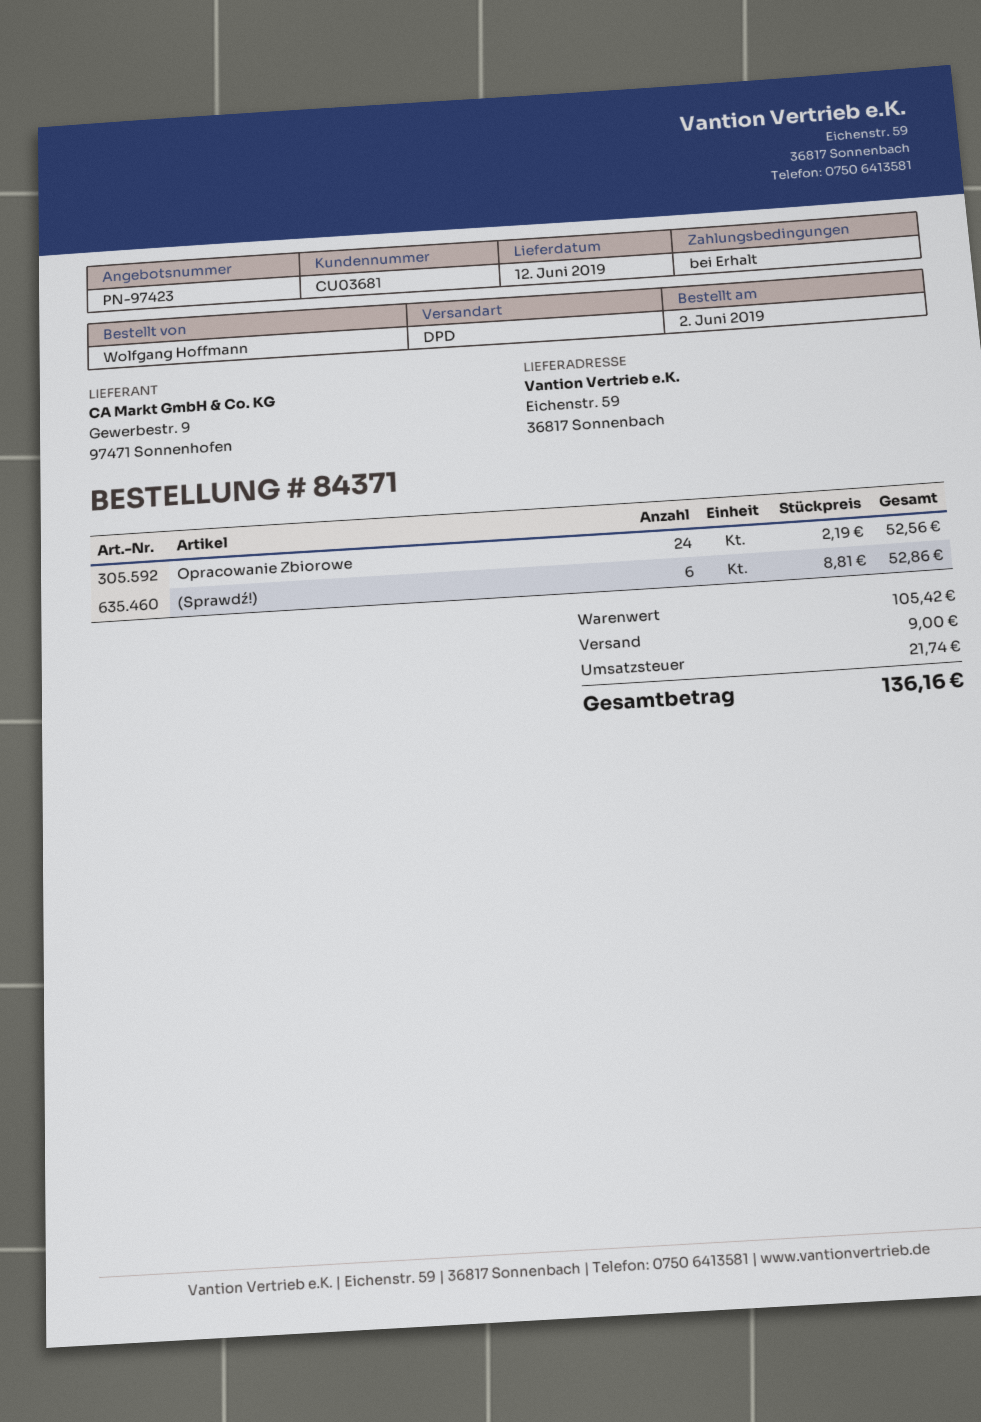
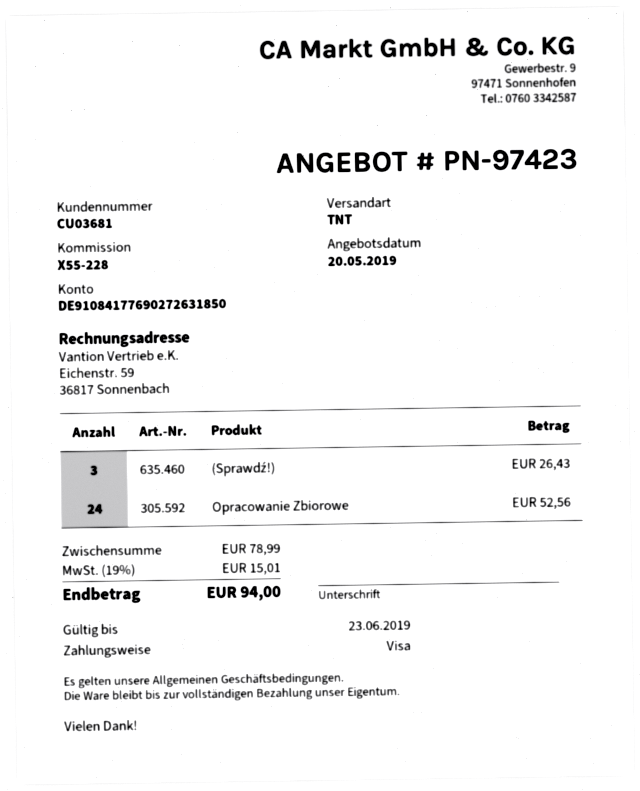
shipping method: DPD -> TNT
(Sprawdź!): 6 for 52.86 -> 3 for 26.43
subtotal: 105.42 -> 78.99
shipping: 9.00 -> none
tax: 21.74 -> 15.01
total: 136.16 -> 94.00

